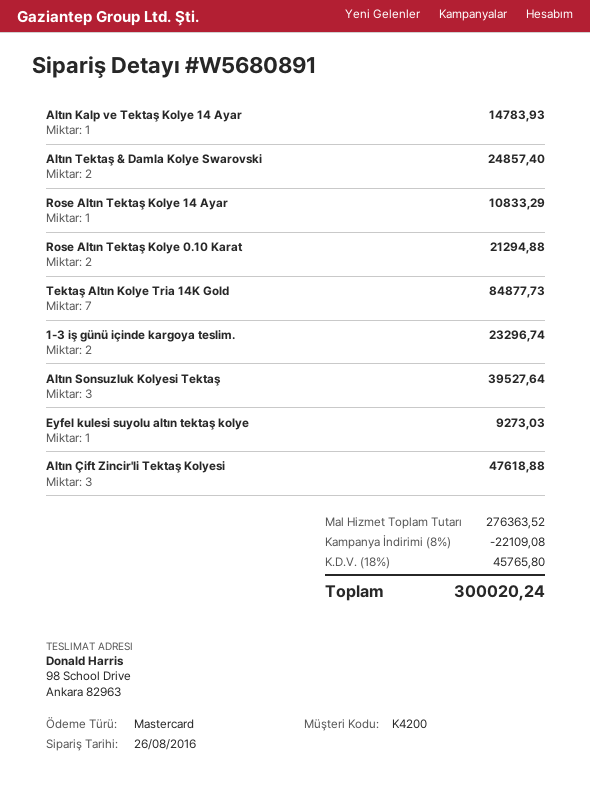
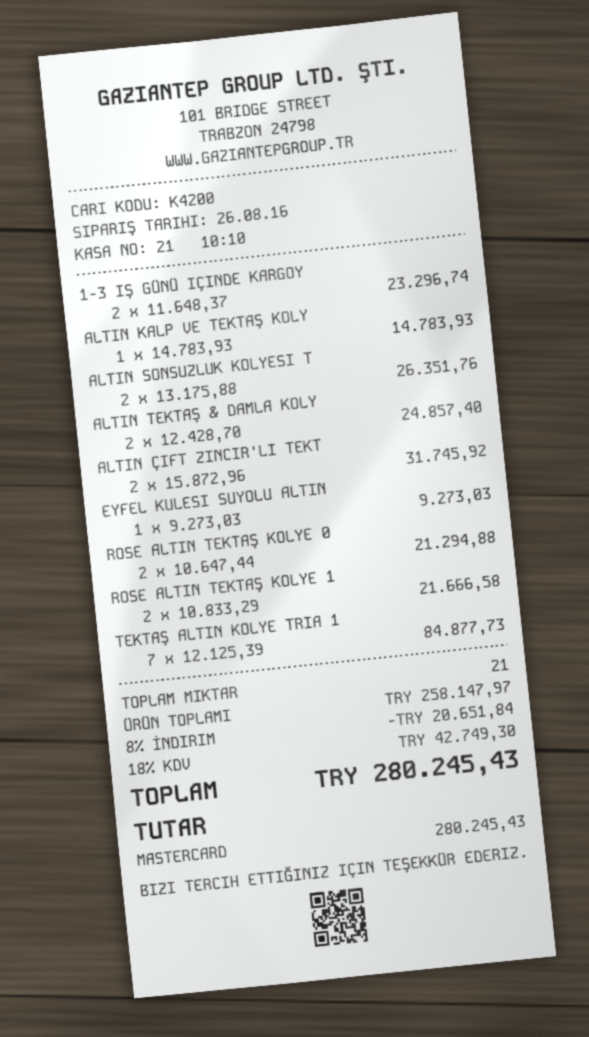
Rose Altın Tektaş Kolye 14 Ayar: 1 for 10833.29 -> 2 for 21666.58
Altın Sonsuzluk Kolyesi Tektaş: 3 for 39527.64 -> 2 for 26351.76
Altın Çift Zincir'li Tektaş Kolyesi: 3 for 47618.88 -> 2 for 31745.92
subtotal: 276363.52 -> 258147.97
discount: 8% = 22109.08 -> 8% = 20651.84
tax: 18% = 45765.80 -> 18% = 42749.30
total: 300020.24 -> 280245.43

